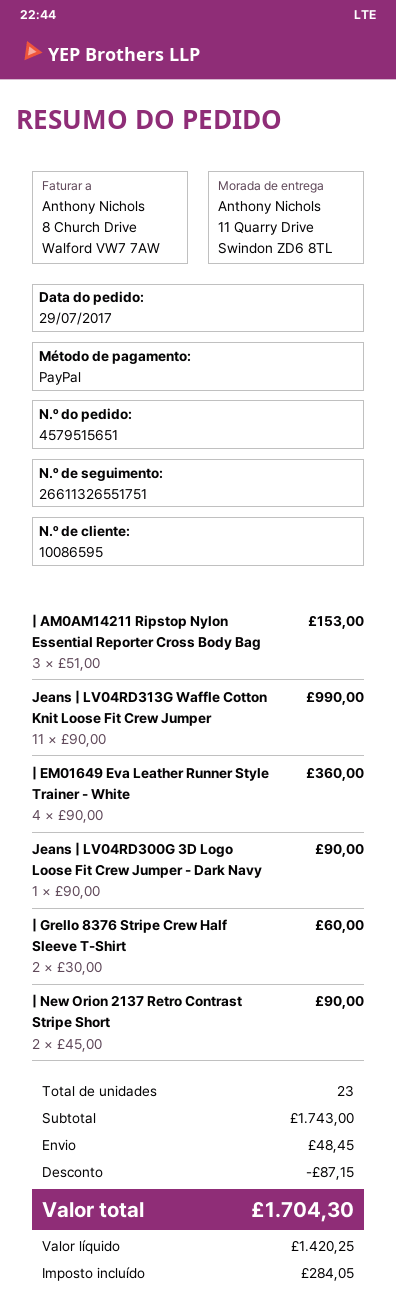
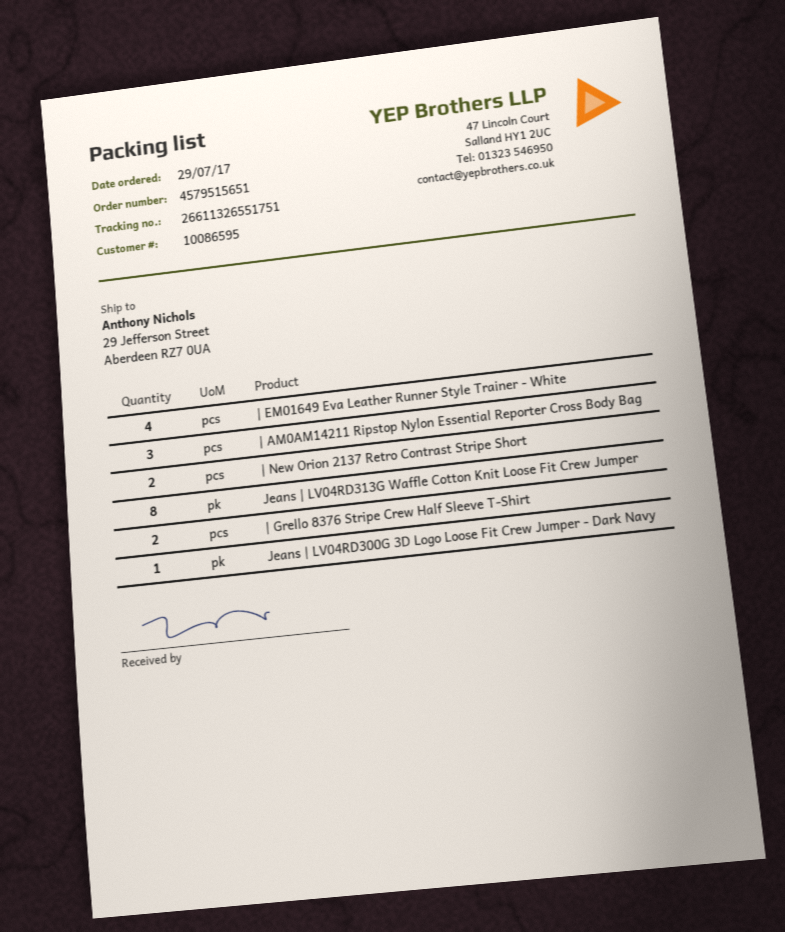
ship to: 11 Quarry Drive, Swindon ZD6 8TL -> 29 Jefferson Street, Aberdeen RZ7 0UA
Jeans | LV04RD313G Waffle Cotton Knit Loose Fit Crew Jumper: 11 -> 8

